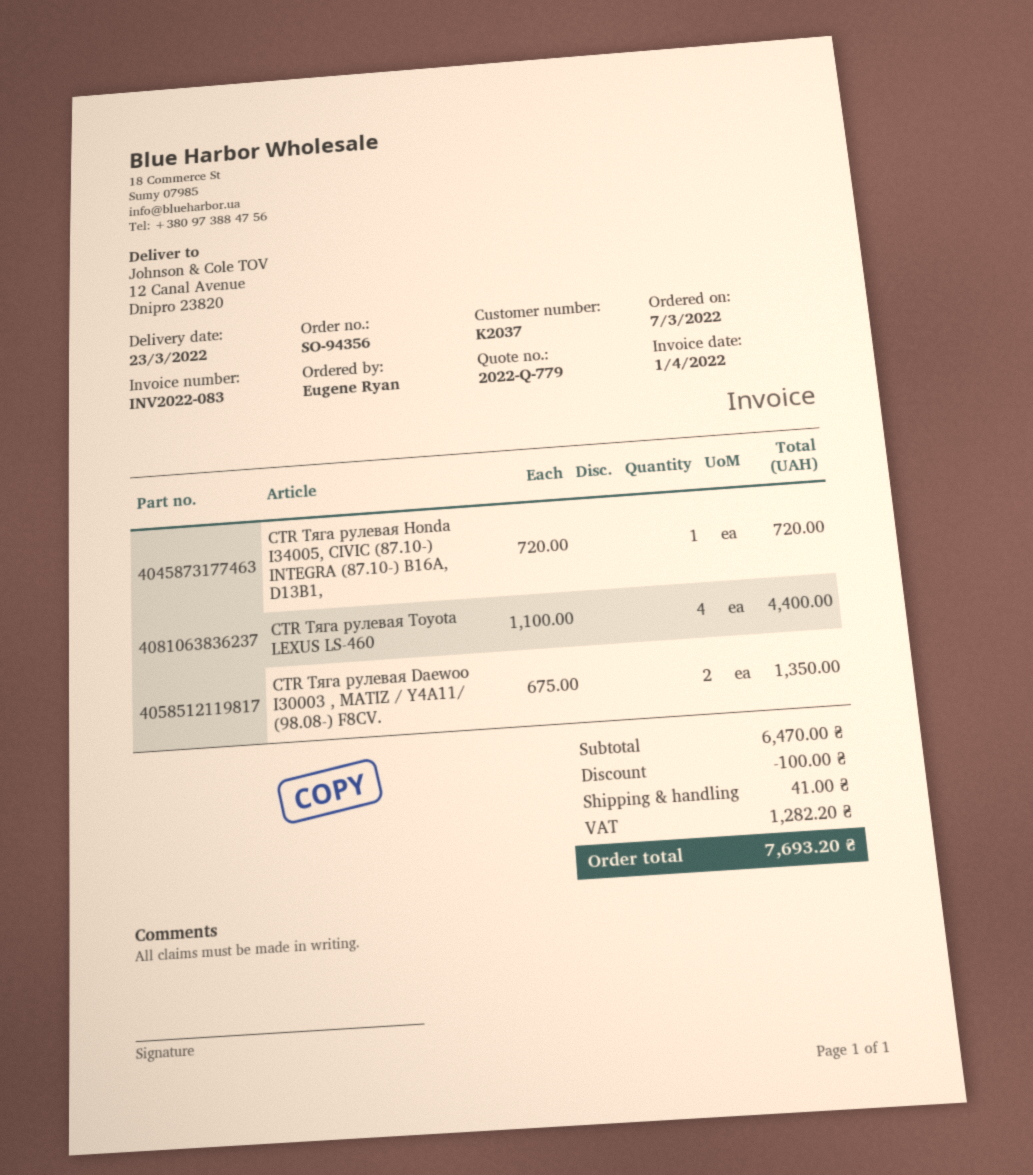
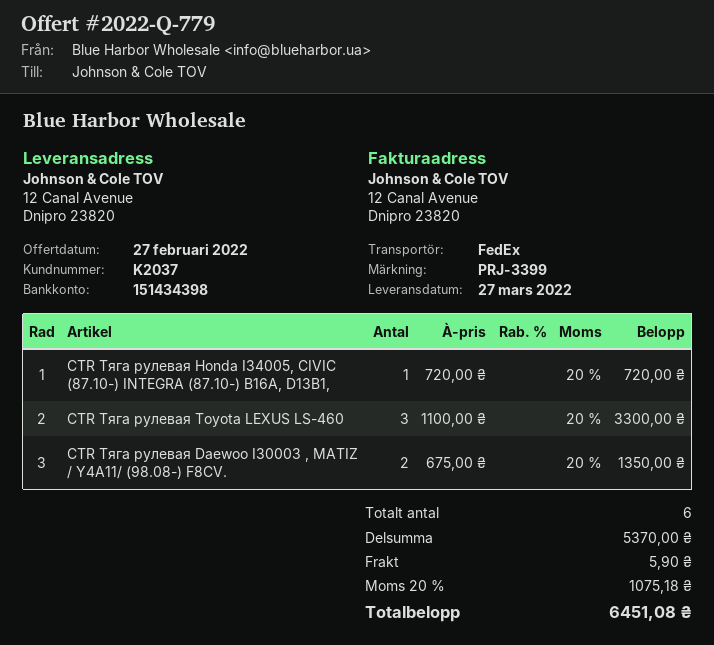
delivery date: 2022-03-23 -> 2022-03-27
CTR Тяга рулевая Toyota LEXUS LS-460: 4 x 1100.00 = 4400.00 -> 3 x 1100.00 = 3300.00
subtotal: 6470.00 -> 5370.00
discount: 100.00 -> none
shipping: 41.00 -> 5.90
tax: 1282.20 -> 1075.18
total: 7693.20 -> 6451.08

